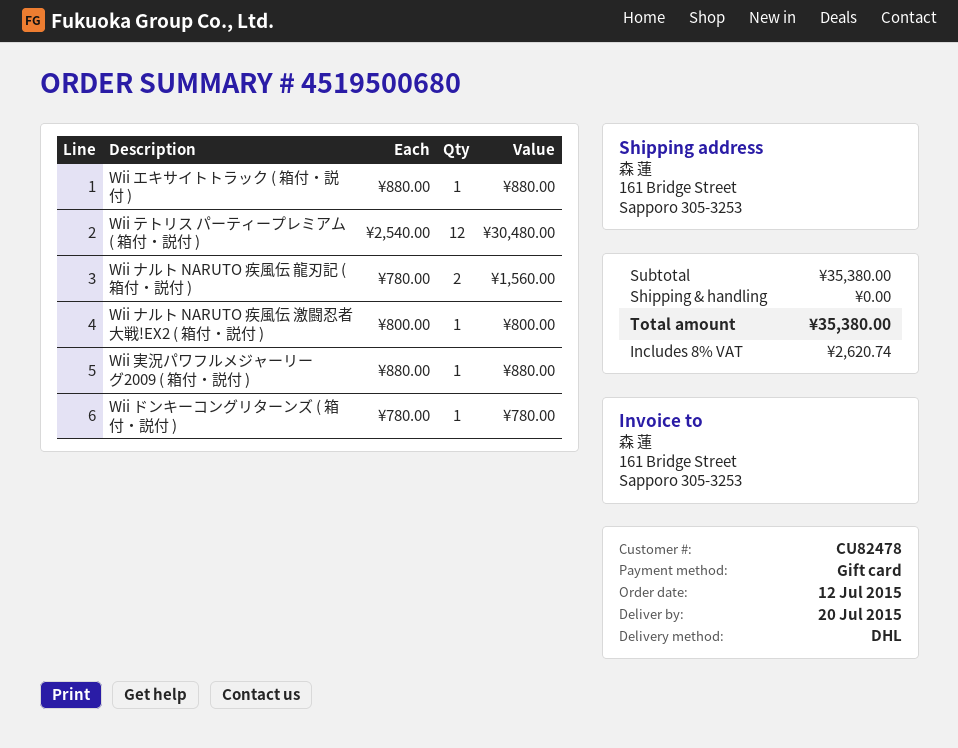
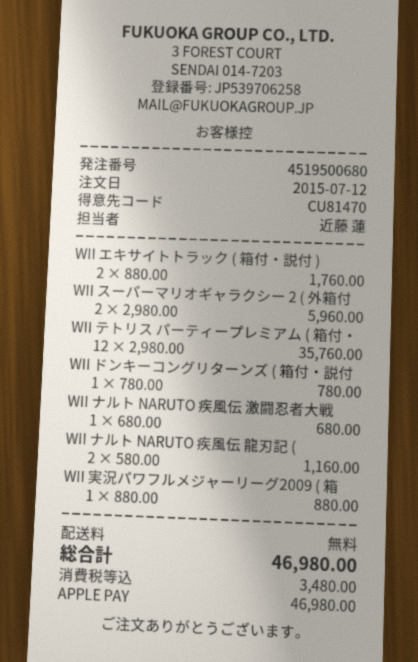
customer number: CU82478 -> CU81470
payment method: gift card -> Apple Pay
Wii エキサイトトラック ( 箱付・説付 ): 1 x 880.00 = 880.00 -> 2 x 880.00 = 1760.00
Wii テトリス パーティープレミアム ( 箱付・説付 ): 12 x 2540.00 = 30480.00 -> 12 x 2980.00 = 35760.00
Wii ナルト NARUTO 疾風伝 龍刃記 ( 箱付・説付 ): 2 x 780.00 = 1560.00 -> 2 x 580.00 = 1160.00
Wii ナルト NARUTO 疾風伝 激闘忍者大戦!EX2 ( 箱付・説付 ): 1 x 800.00 = 800.00 -> 1 x 680.00 = 680.00
WII スーパーマリオギャラクシー 2 ( 外箱付: none -> 2 x 2980.00 = 5960.00
tax: 2620.74 -> 3480.00
total: 35380.00 -> 46980.00

